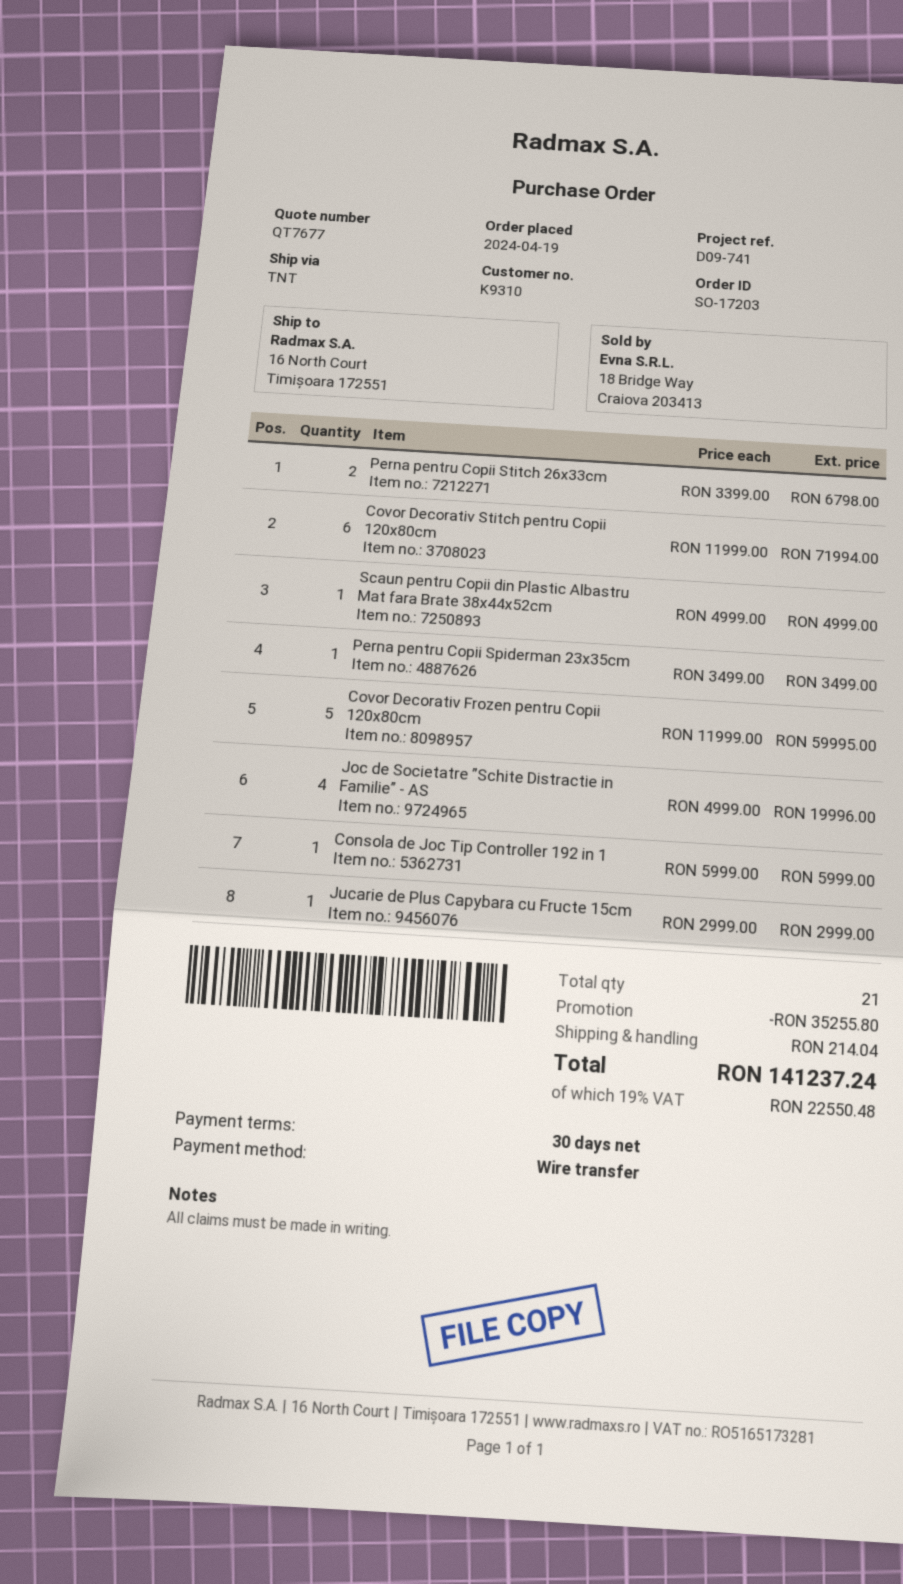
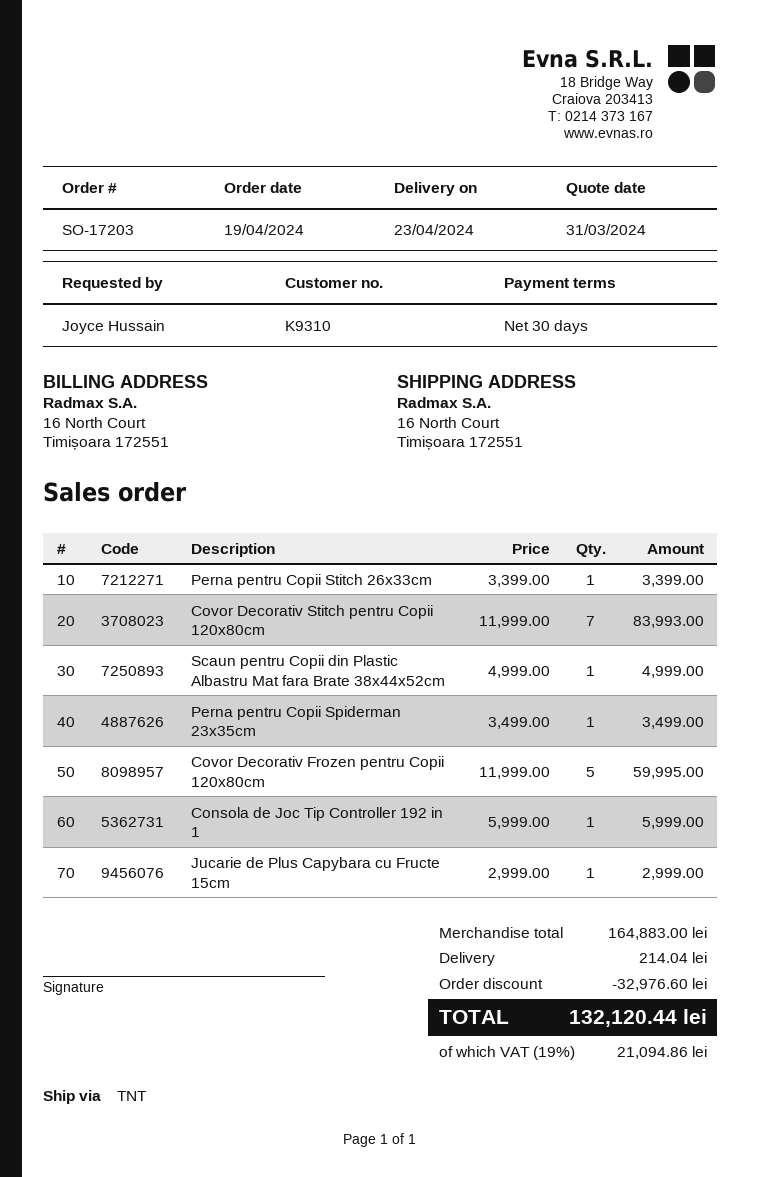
Perna pentru Copii Stitch 26x33cm: 2 x 3399.00 = 6798.00 -> 1 x 3399.00 = 3399.00
Covor Decorativ Stitch pentru Copii 120x80cm: 6 x 11999.00 = 71994.00 -> 7 x 11999.00 = 83993.00
Joc de Societatre ”Schite Distractie in Familie” - AS: 4 x 4999.00 = 19996.00 -> none
discount: 35255.80 -> 32976.60
tax: 19% = 22550.48 -> 19% = 21094.86
total: 141237.24 -> 132120.44

